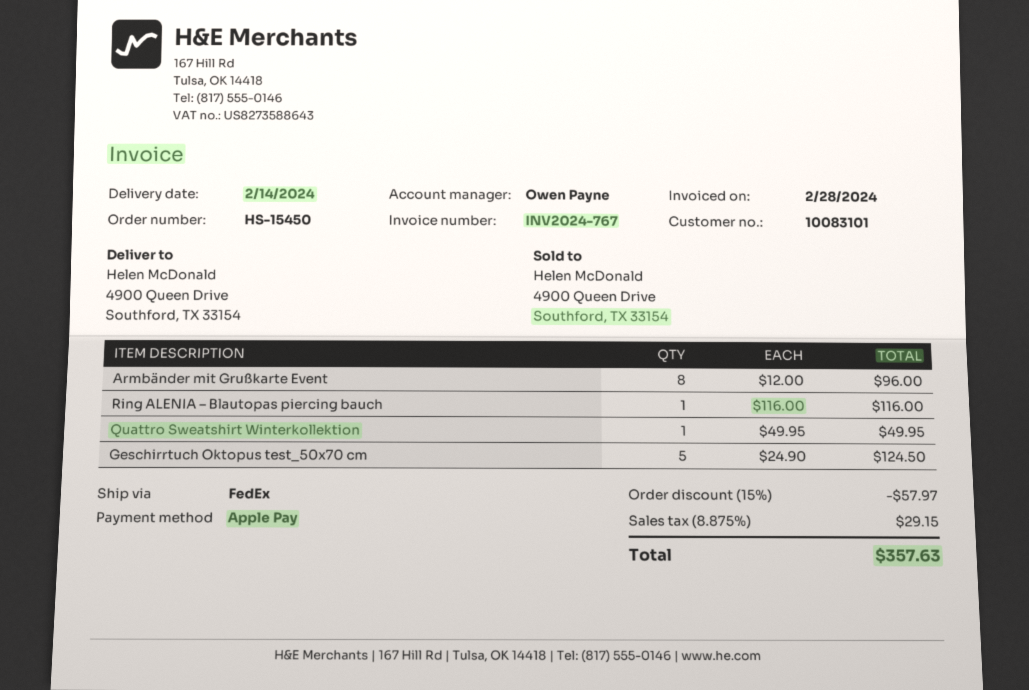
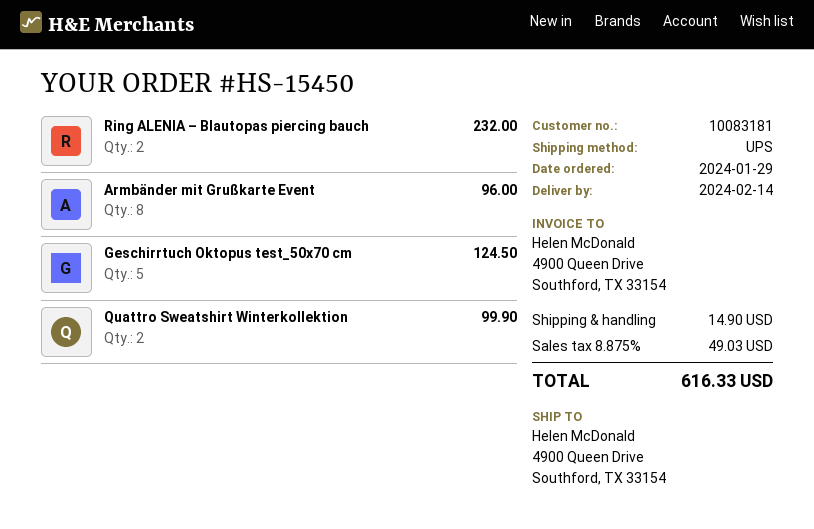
customer number: 10083101 -> 10083181
shipping method: FedEx -> UPS
Ring ALENIA – Blautopas piercing bauch: 1 for 116.00 -> 2 for 232.00
Quattro Sweatshirt Winterkollektion: 1 for 49.95 -> 2 for 99.90
discount: 15% = 57.97 -> none
shipping: none -> 14.90
tax: 8.875% = 29.15 -> 8.875% = 49.03
total: 357.63 -> 616.33

